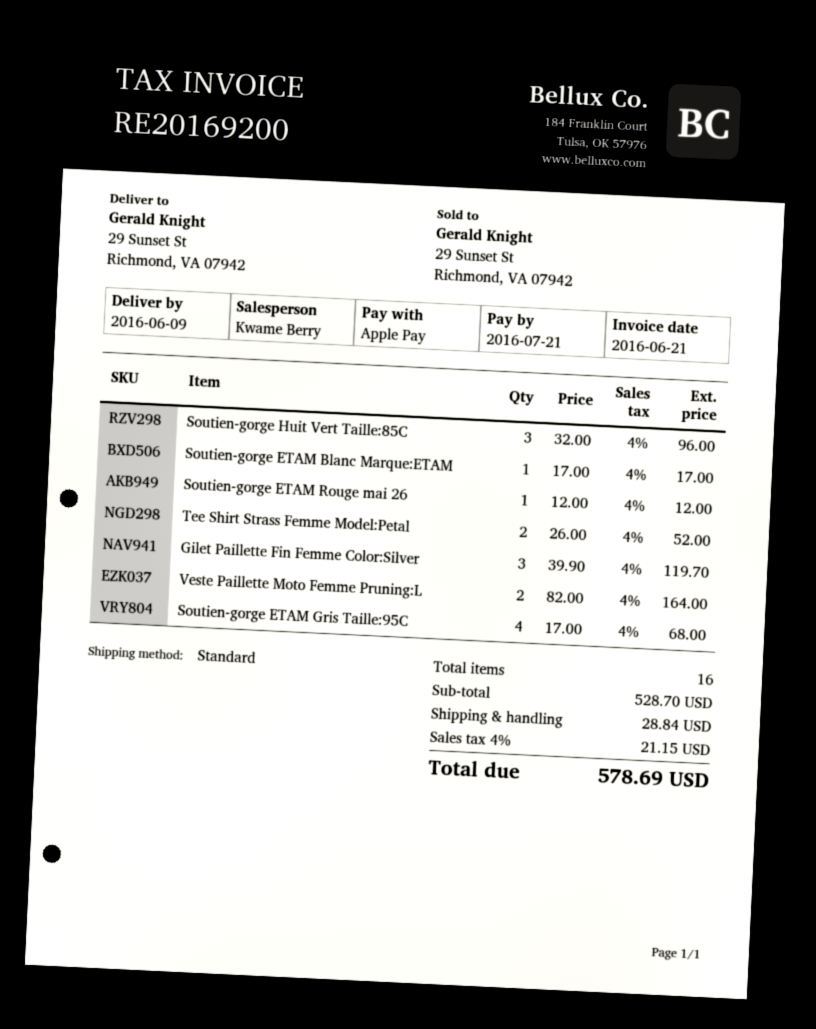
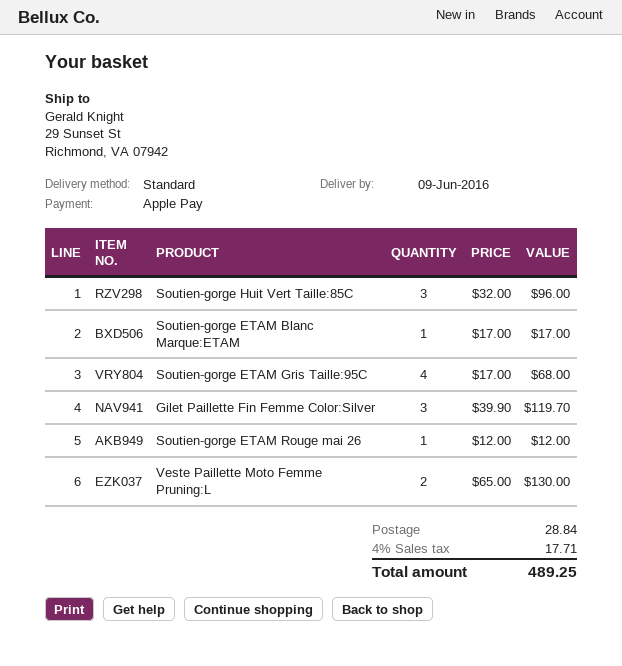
Tee Shirt Strass Femme Model:Petal: 2 x 26.00 = 52.00 -> none
Veste Paillette Moto Femme Pruning:L: 2 x 82.00 = 164.00 -> 2 x 65.00 = 130.00
tax: 4% = 21.15 -> 4% = 17.71
total: 578.69 -> 489.25

